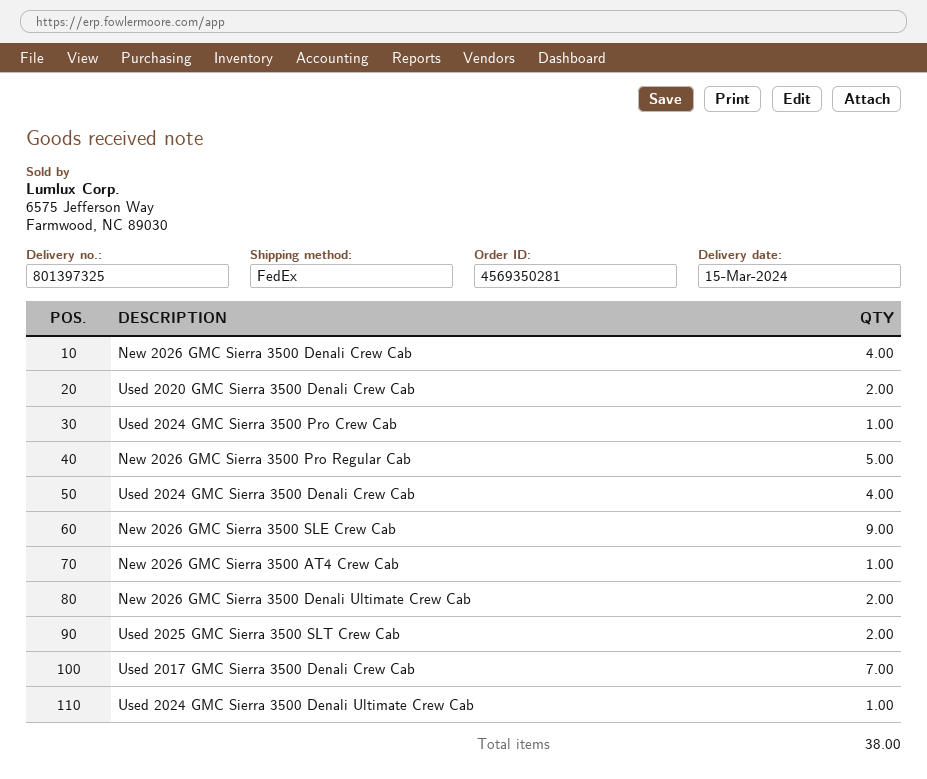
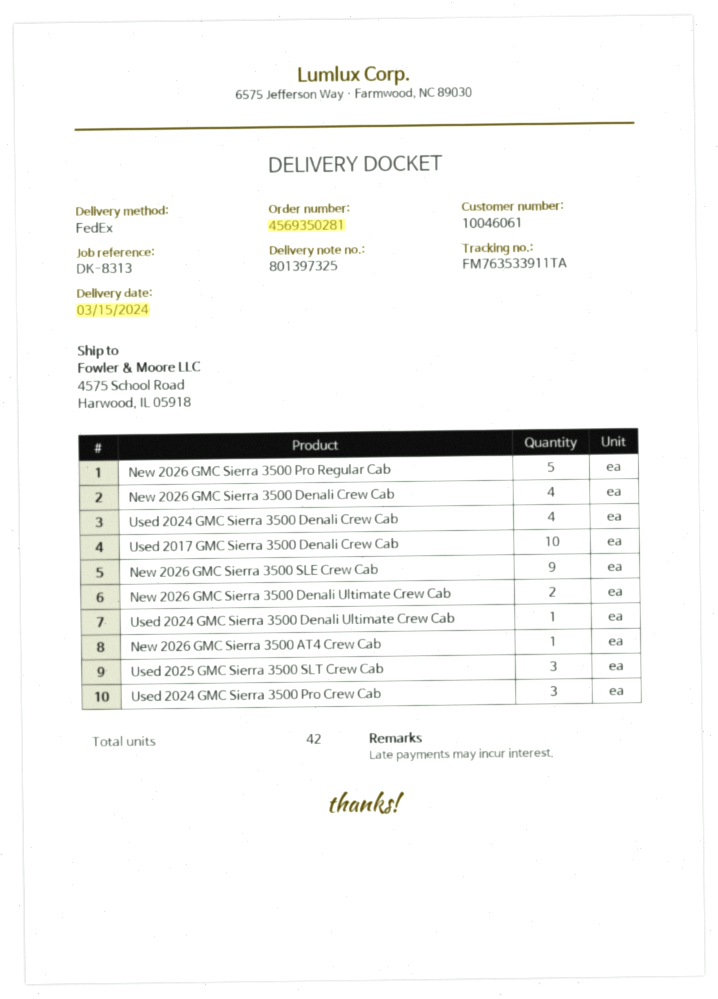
Used 2020 GMC Sierra 3500 Denali Crew Cab: 2 -> none
Used 2024 GMC Sierra 3500 Pro Crew Cab: 1 -> 3
Used 2025 GMC Sierra 3500 SLT Crew Cab: 2 -> 3
Used 2017 GMC Sierra 3500 Denali Crew Cab: 7 -> 10
total quantity: 38 -> 42

